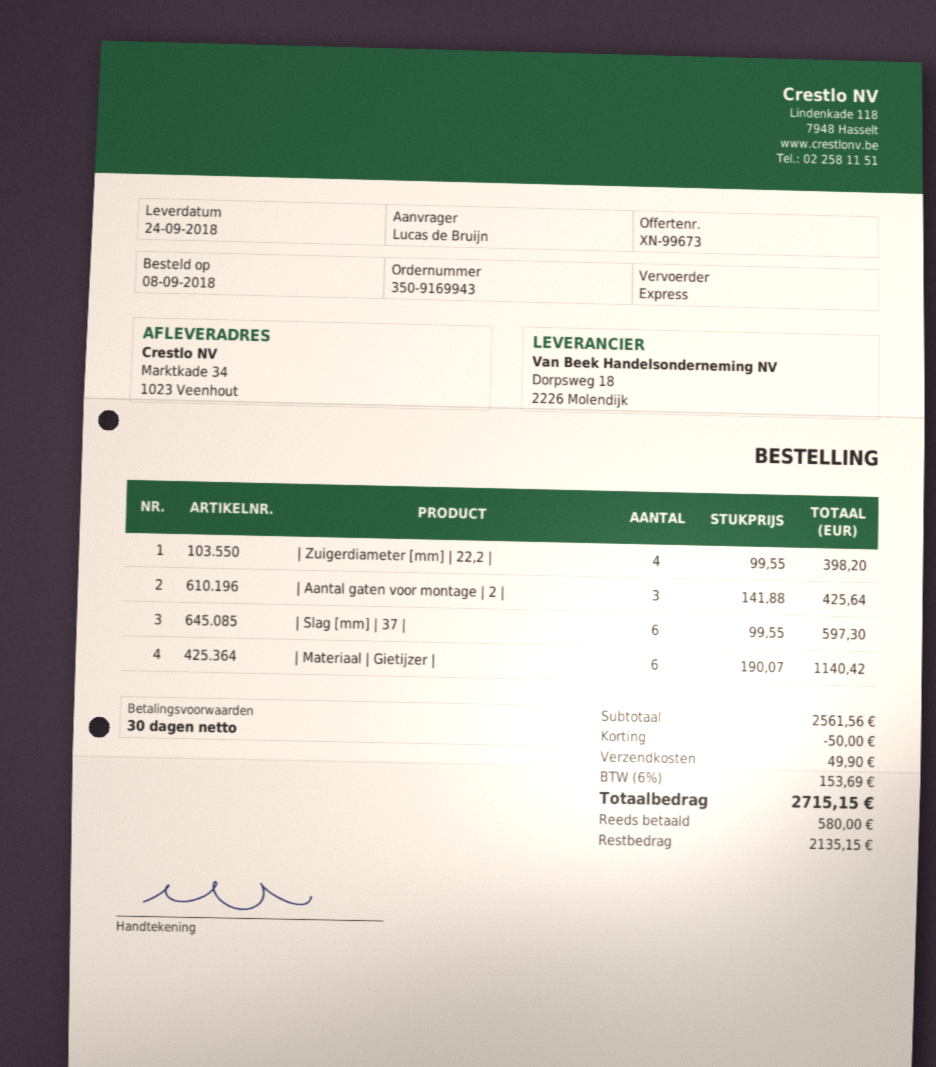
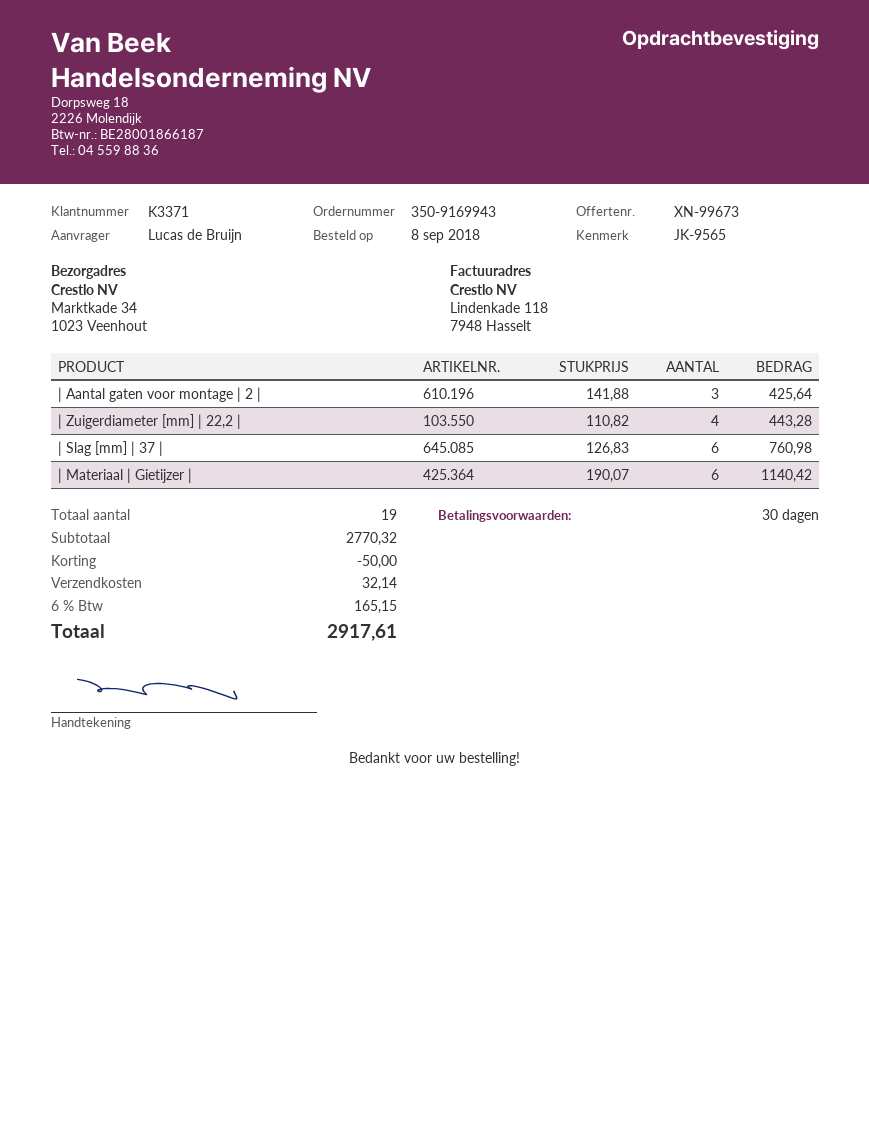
| Zuigerdiameter [mm] | 22,2 |: 4 x 99.55 = 398.20 -> 4 x 110.82 = 443.28
| Slag [mm] | 37 |: 6 x 99.55 = 597.30 -> 6 x 126.83 = 760.98
subtotal: 2561.56 -> 2770.32
shipping: 49.90 -> 32.14
tax: 6% = 153.69 -> 6% = 165.15
total: 2715.15 -> 2917.61

